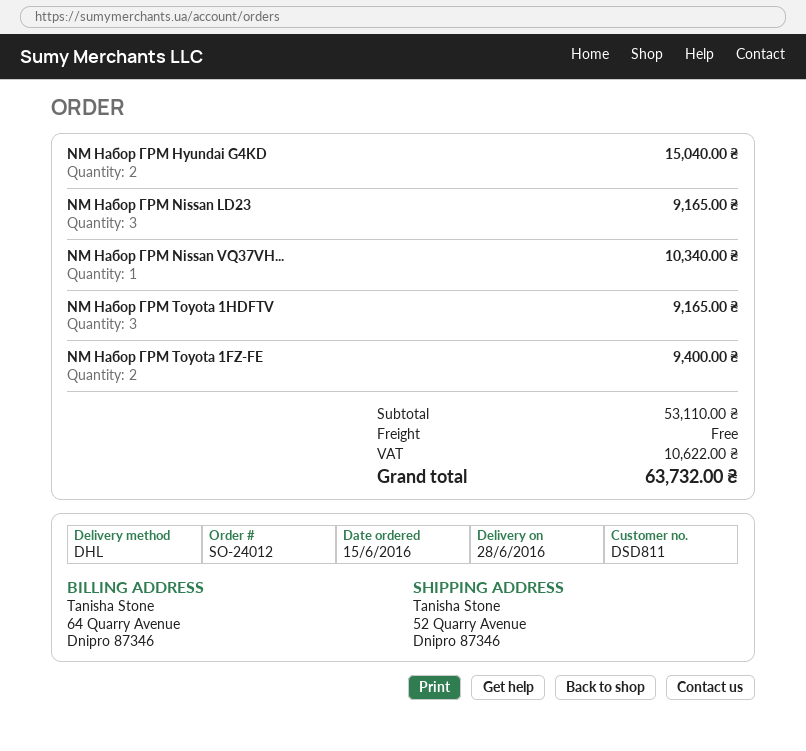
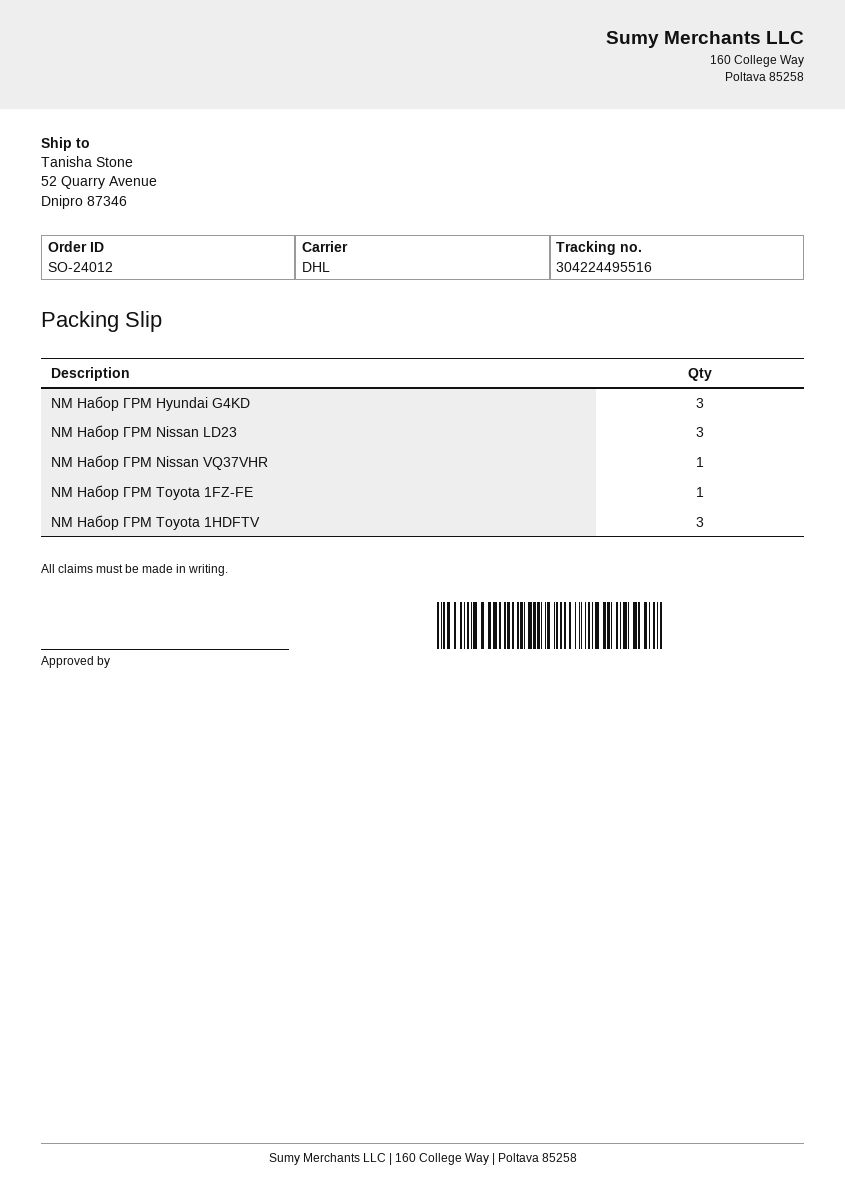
NM Набор ГРМ Hyundai G4KD: 2 -> 3
NM Набор ГРМ Toyota 1FZ-FE: 2 -> 1

